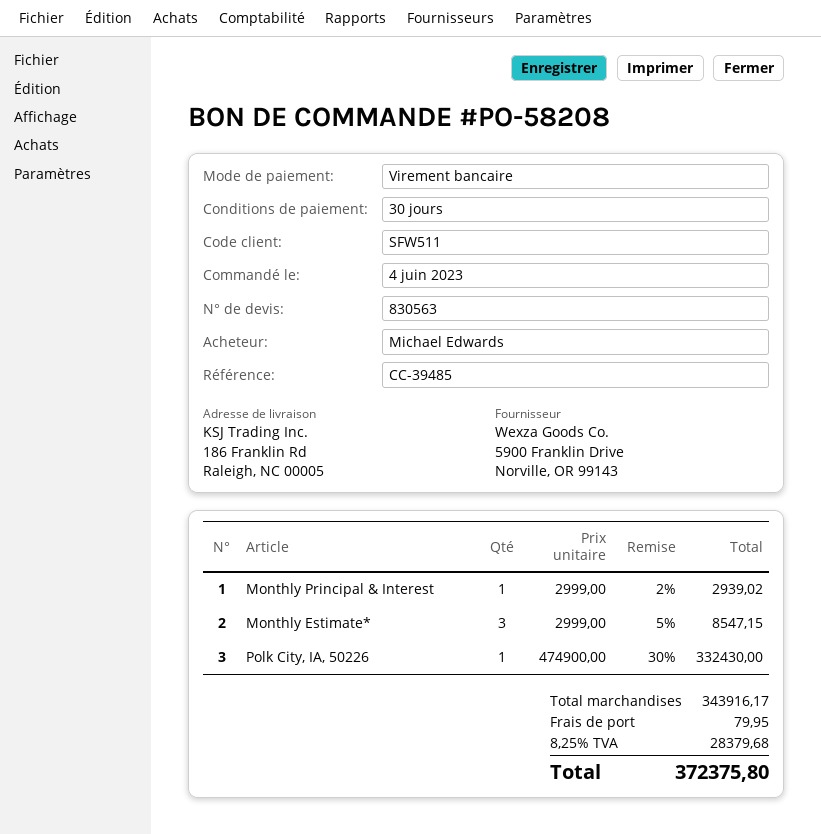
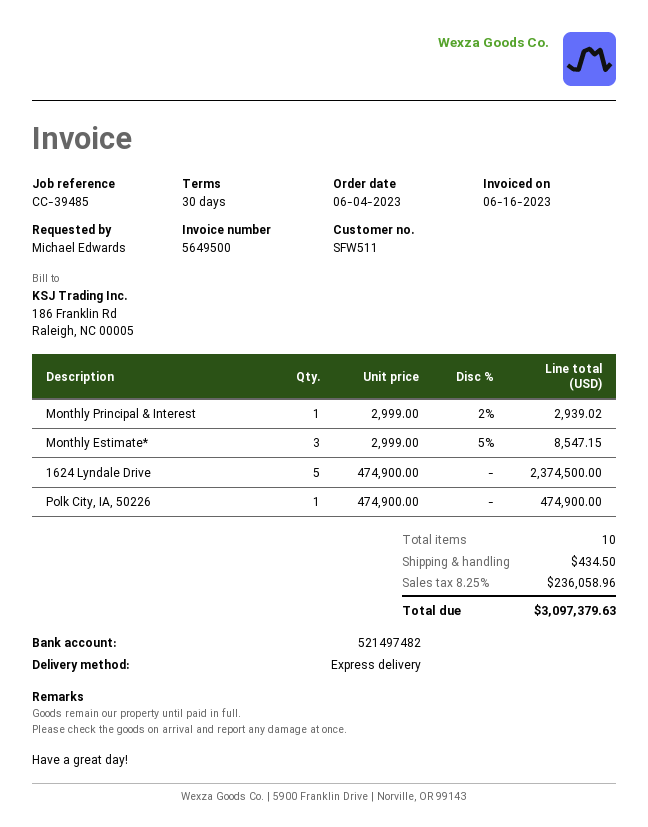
Polk City, IA, 50226: 1 x 474900.00 - 30% = 332430.00 -> 1 x 474900.00 = 474900.00
1624 Lyndale Drive: none -> 5 x 474900.00 = 2374500.00
shipping: 79.95 -> 434.50
tax: 8.25% = 28379.68 -> 8.25% = 236058.96
total: 372375.80 -> 3097379.63

